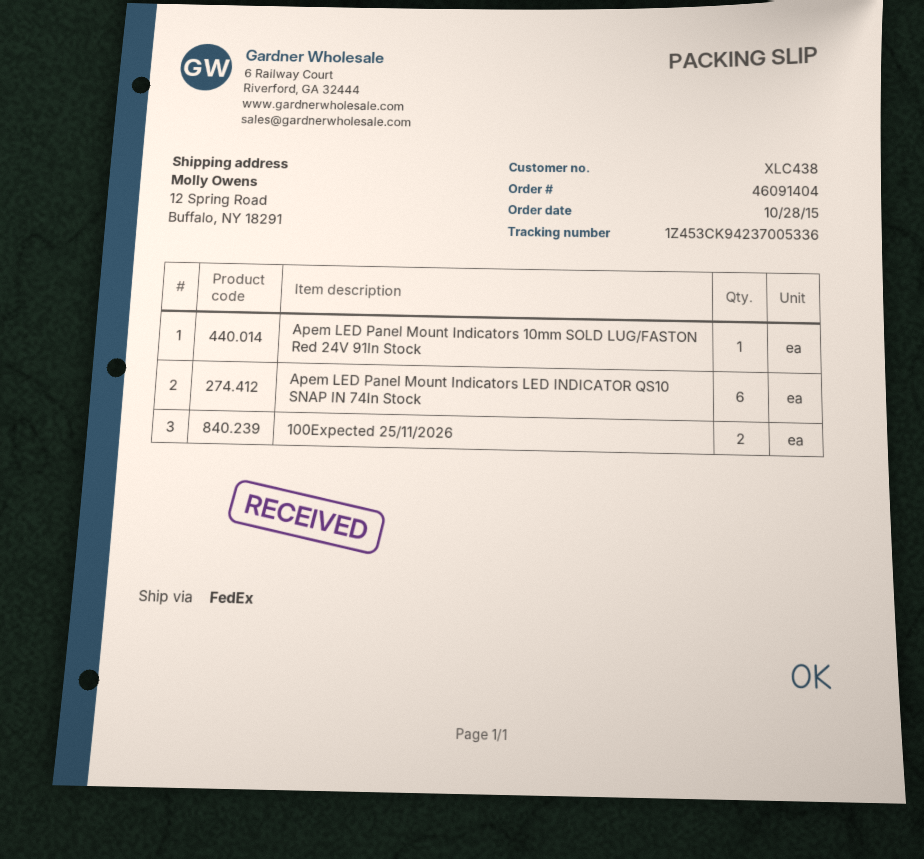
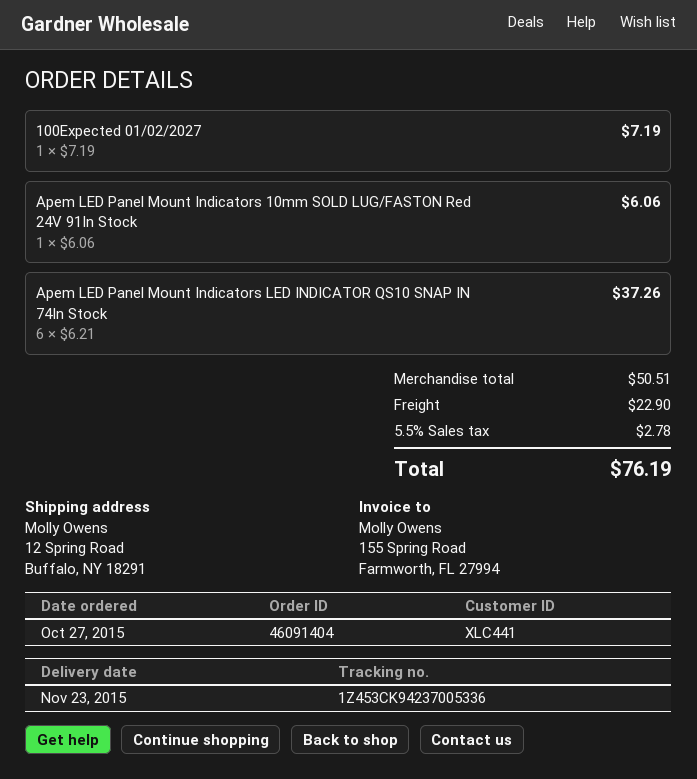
order date: 2015-10-28 -> 2015-10-27
customer number: XLC438 -> XLC441
100Expected 25/11/2026: 2 -> none
100Expected 01/02/2027: none -> 1

